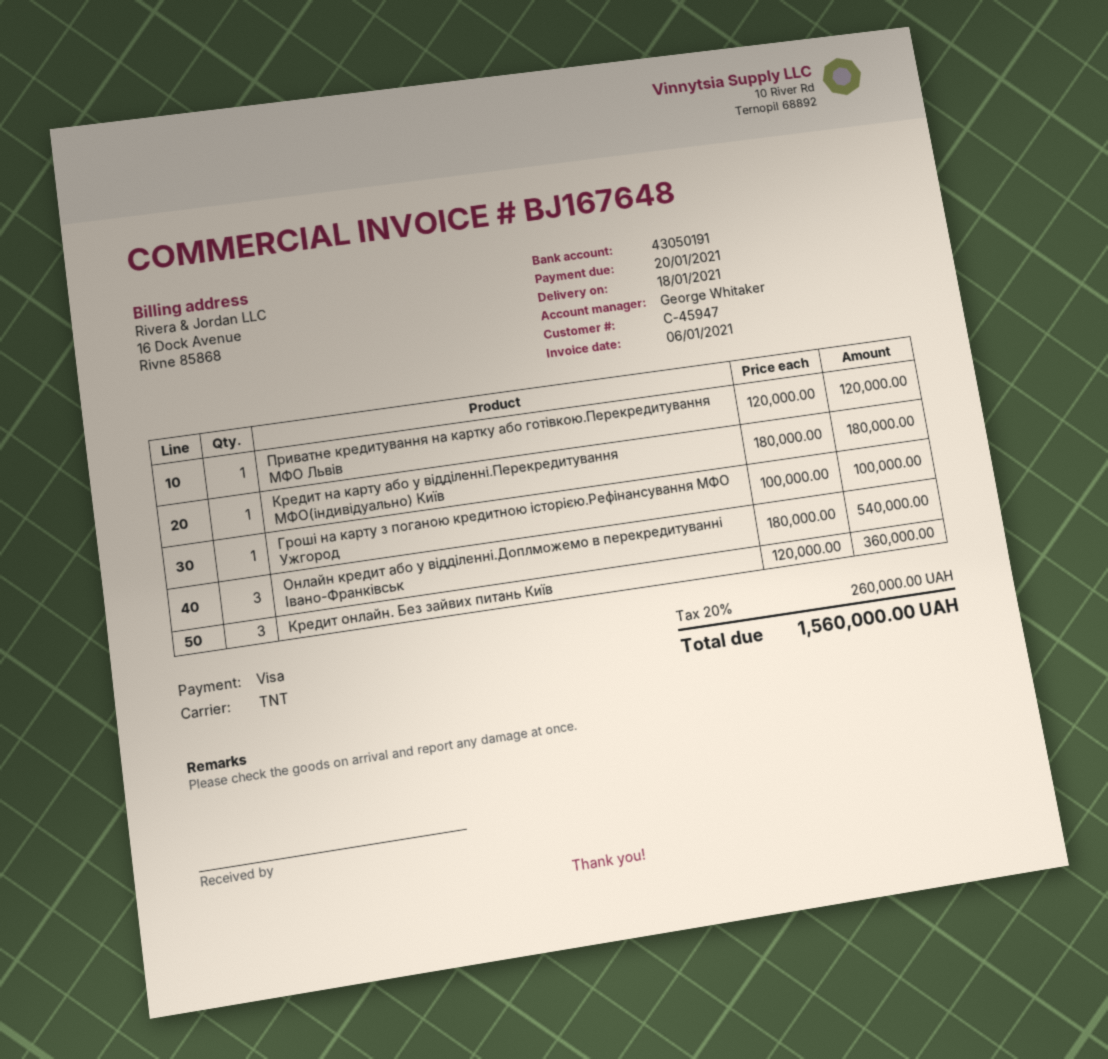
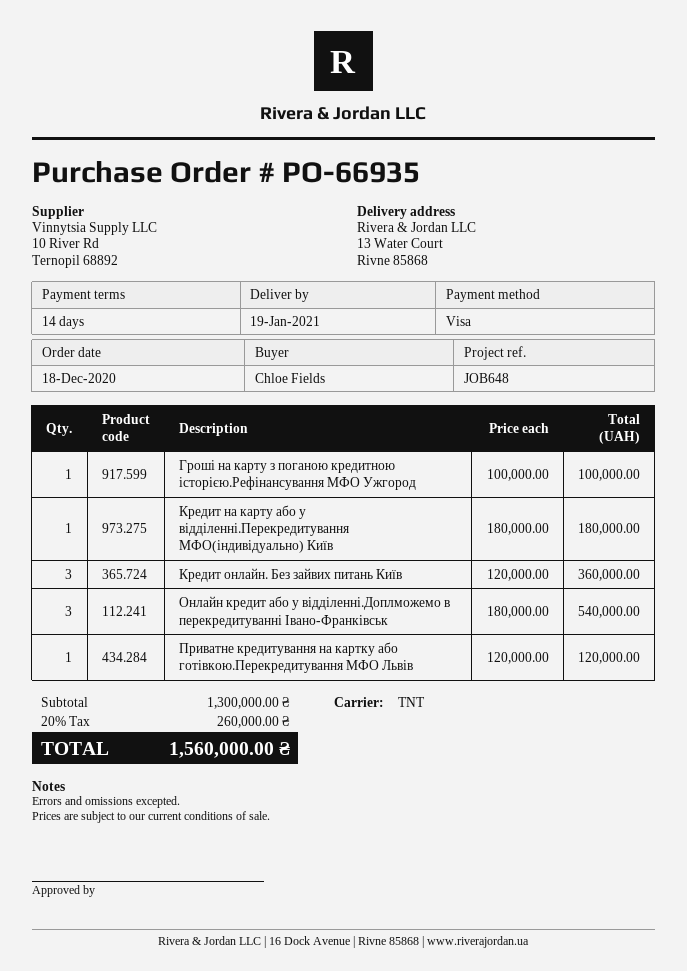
delivery date: 2021-01-18 -> 2021-01-19

